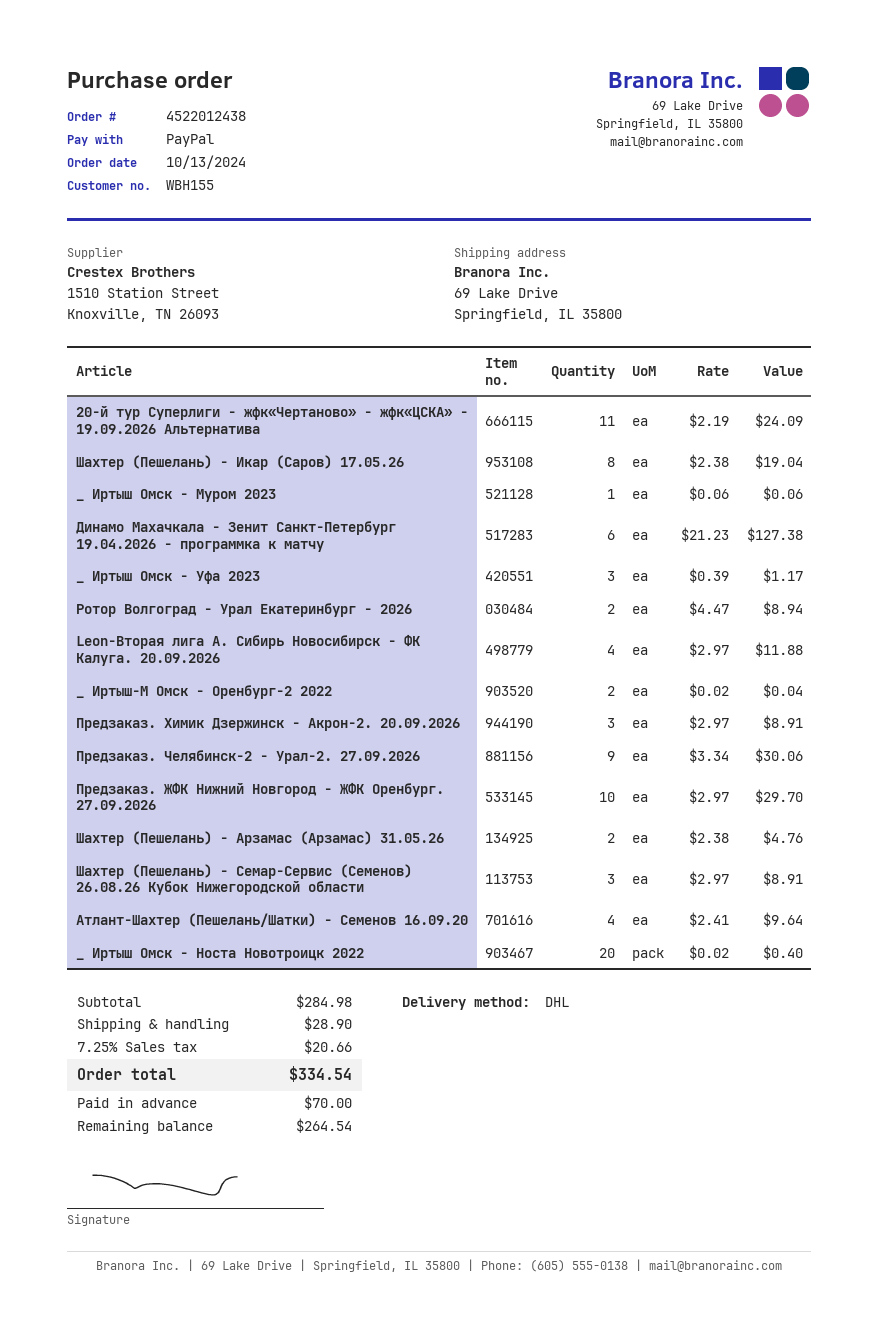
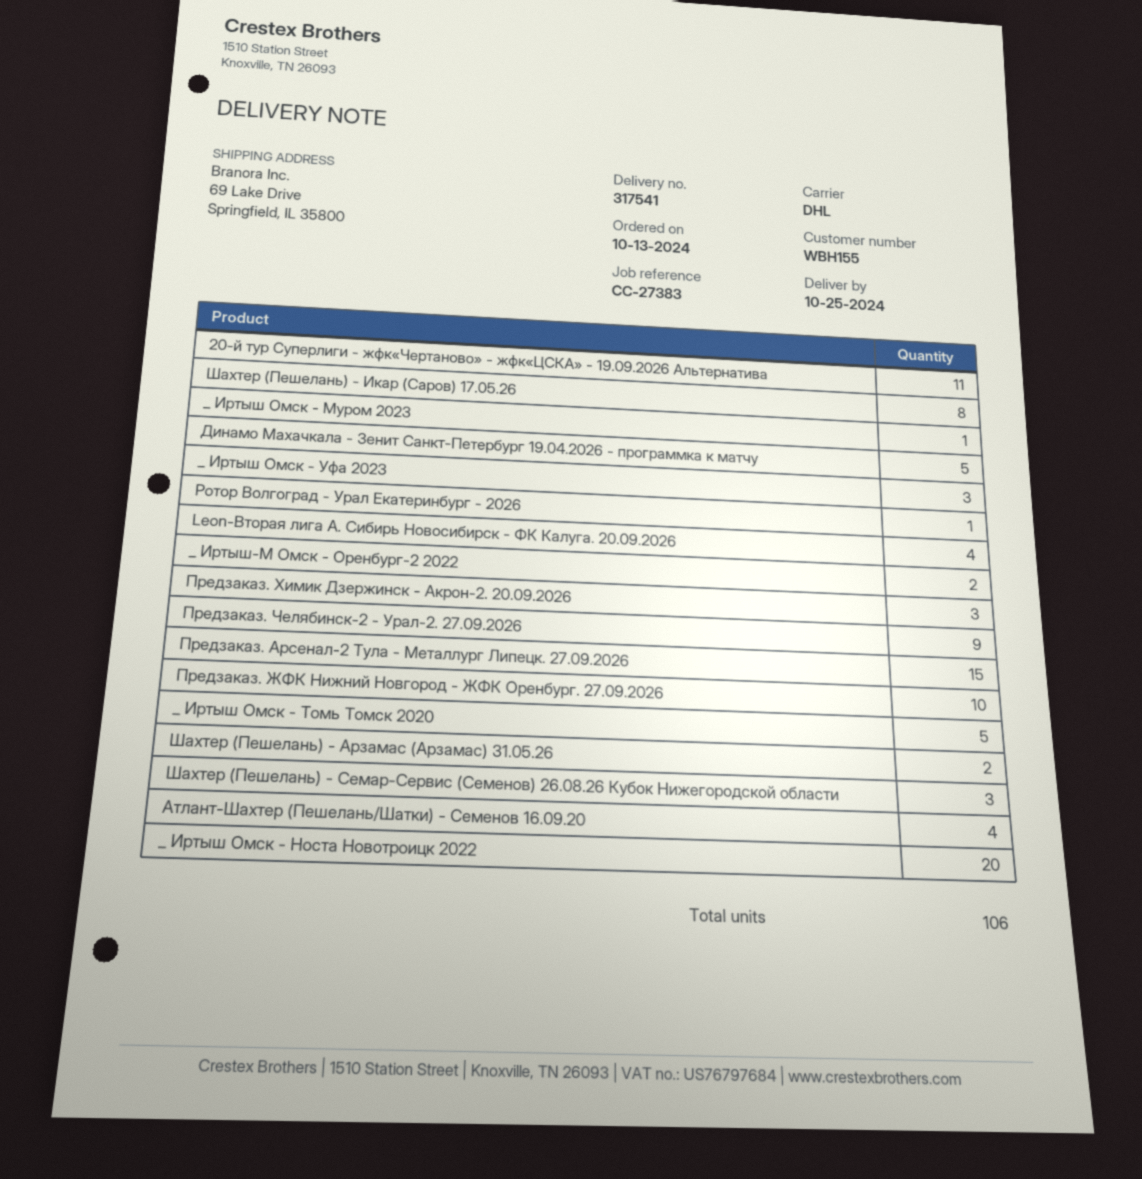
Динамо Махачкала - Зенит Санкт-Петербург 19.04.2026 - программка к матчу: 6 -> 5
Ротор Волгоград - Урал Екатеринбург - 2026: 2 -> 1
Предзаказ. Арсенал-2 Тула - Металлург Липецк. 27.09.2026: none -> 15
_ Иртыш Омск - Томь Томск 2020: none -> 5

